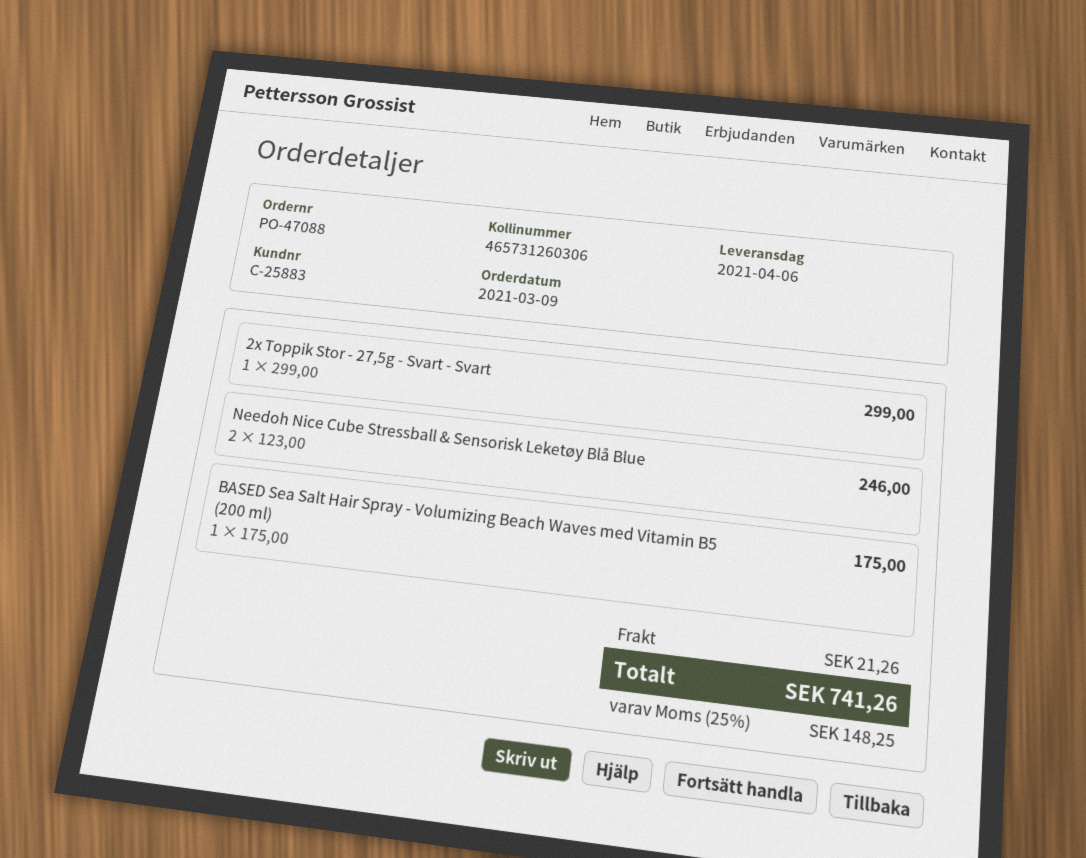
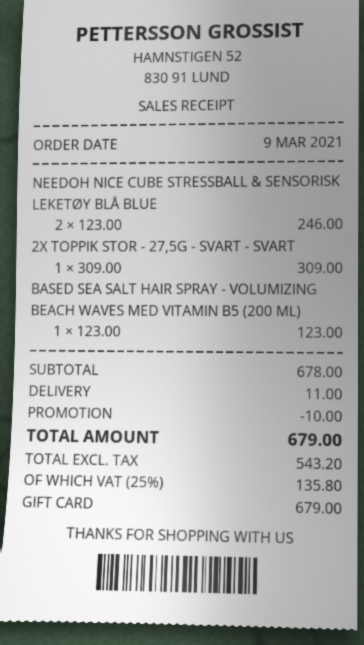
2x Toppik Stor - 27,5g - Svart - Svart: 1 x 299.00 = 299.00 -> 1 x 309.00 = 309.00
BASED Sea Salt Hair Spray - Volumizing Beach Waves med Vitamin B5 (200 ml): 1 x 175.00 = 175.00 -> 1 x 123.00 = 123.00
discount: none -> 10.00
shipping: 21.26 -> 11.00
tax: 25% = 148.25 -> 25% = 135.80
total: 741.26 -> 679.00

